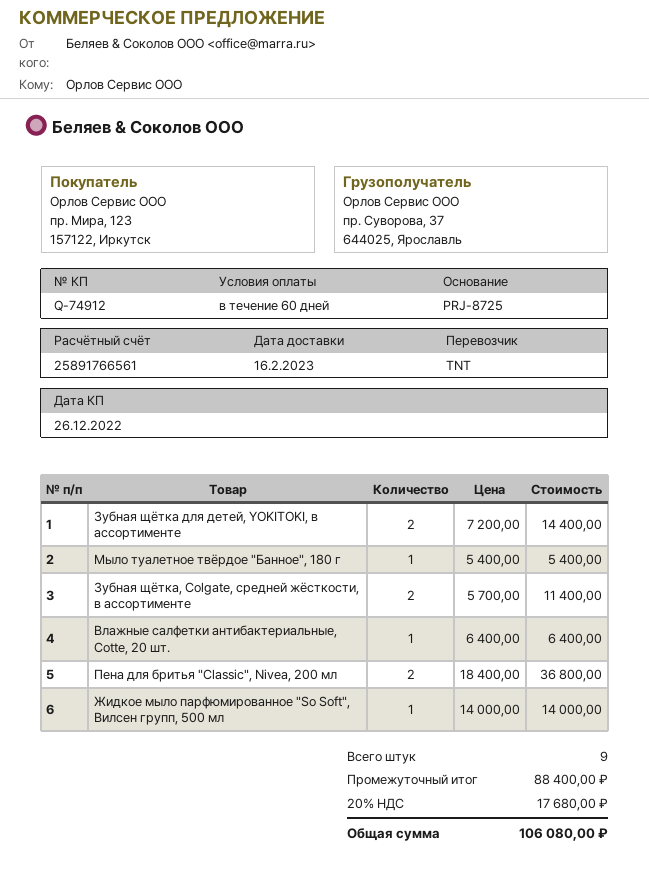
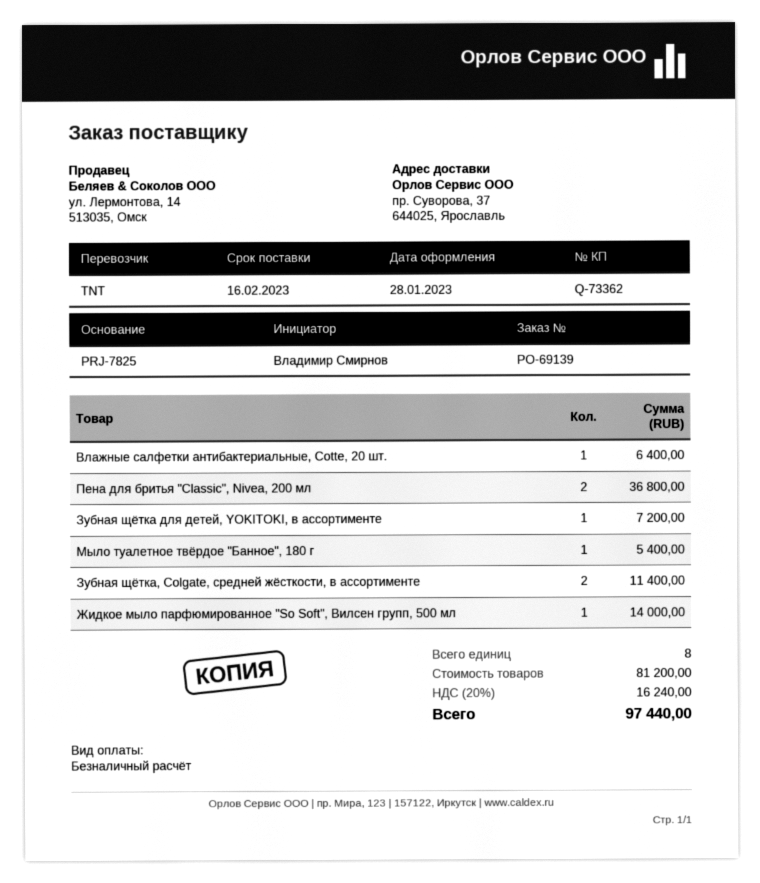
quote number: Q-74912 -> Q-73362
reference: PRJ-8725 -> PRJ-7825
Зубная щётка для детей, YOKITOKI, в ассортименте: 2 for 14400.00 -> 1 for 7200.00
total quantity: 9 -> 8
subtotal: 88400.00 -> 81200.00
tax: 20% = 17680.00 -> 20% = 16240.00
total: 106080.00 -> 97440.00

